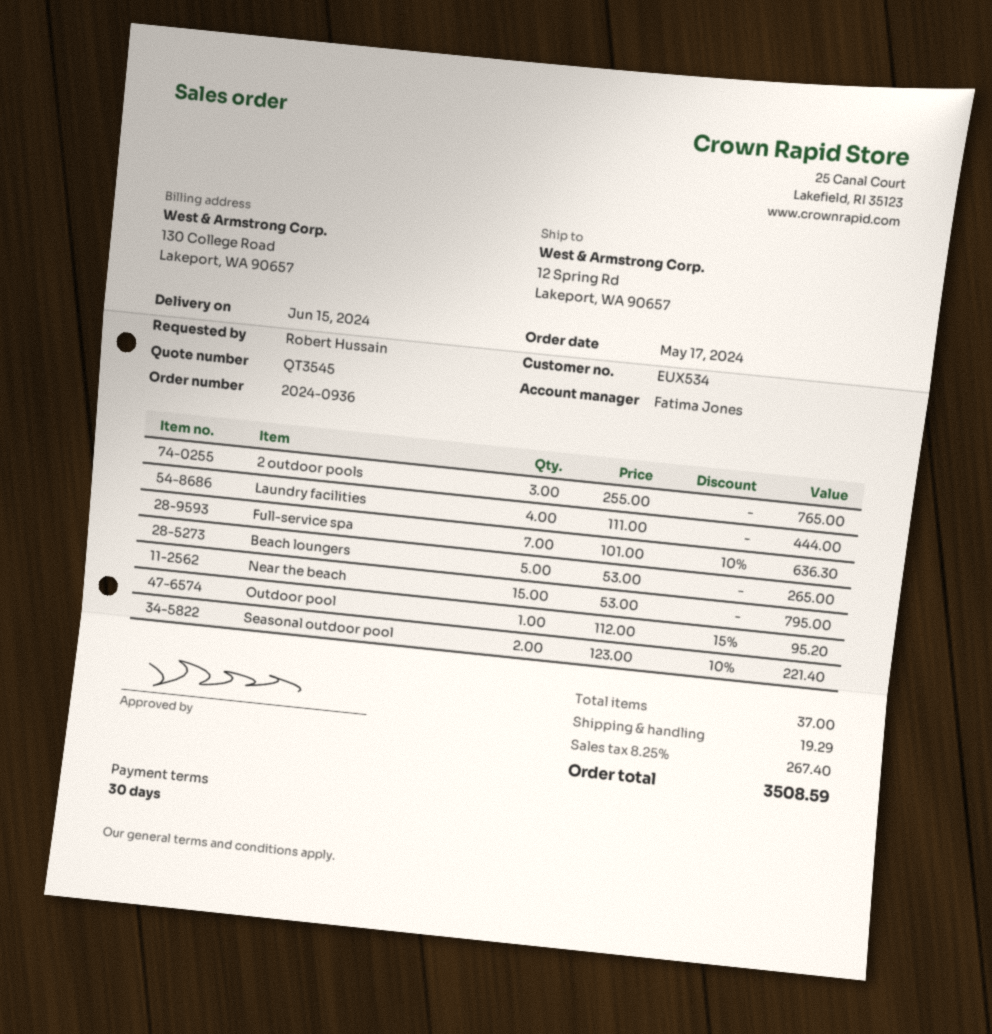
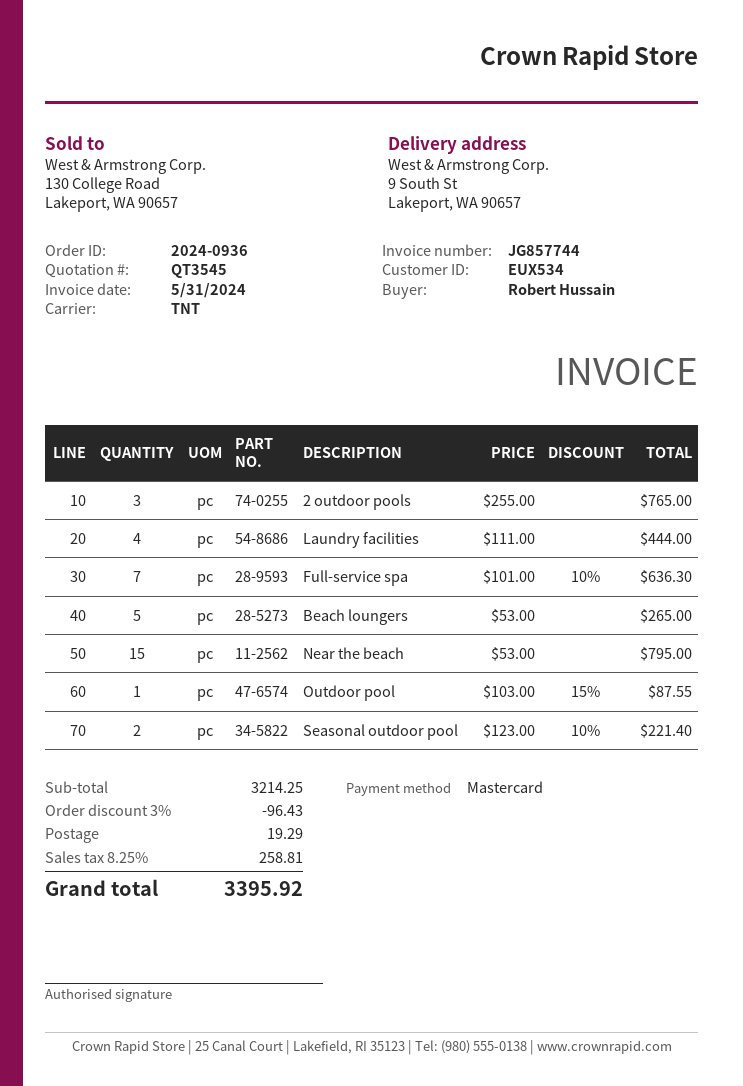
ship to: 12 Spring Rd, Lakeport, WA 90657 -> 9 South St, Lakeport, WA 90657
Outdoor pool: 1 x 112.00 - 15% = 95.20 -> 1 x 103.00 - 15% = 87.55
discount: none -> 3% = 96.43
tax: 8.25% = 267.40 -> 8.25% = 258.81
total: 3508.59 -> 3395.92

